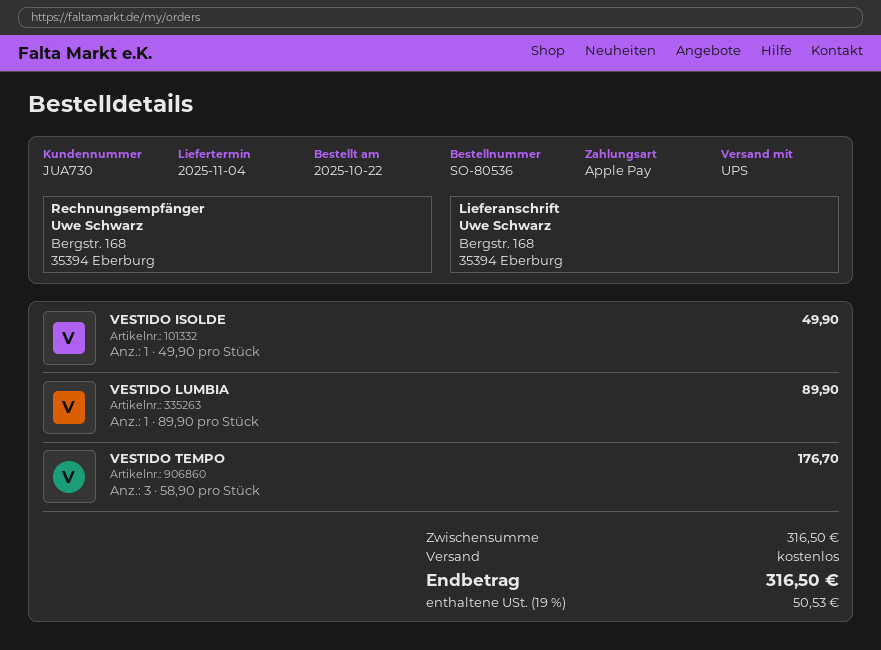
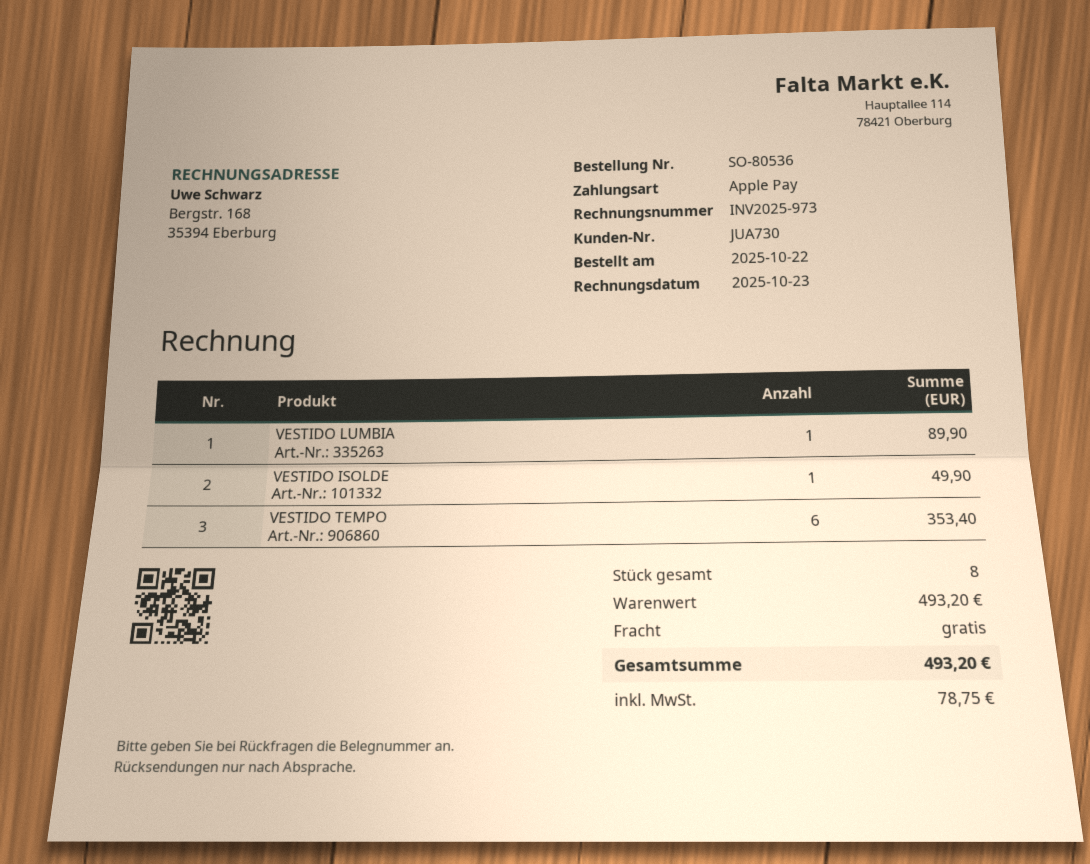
VESTIDO TEMPO: 3 for 176.70 -> 6 for 353.40
subtotal: 316.50 -> 493.20
tax: 50.53 -> 78.75
total: 316.50 -> 493.20

